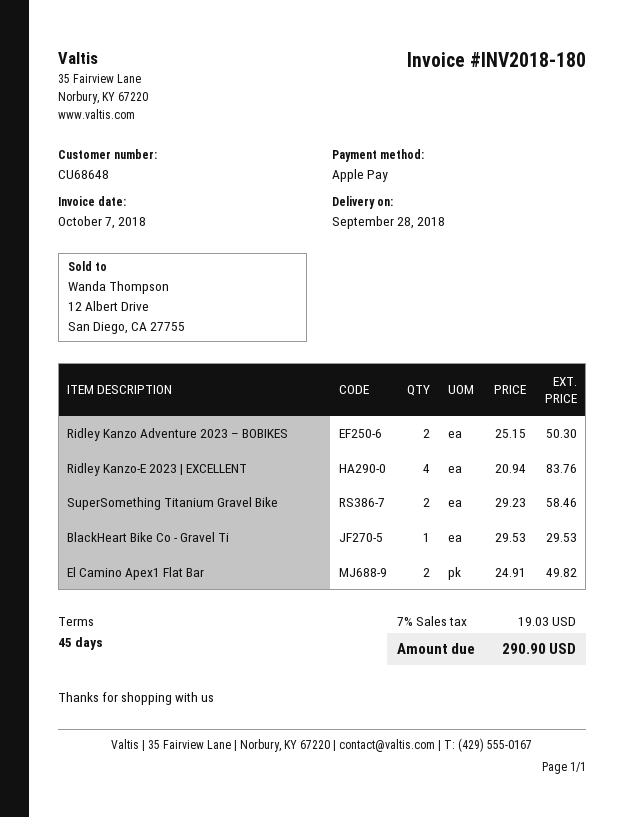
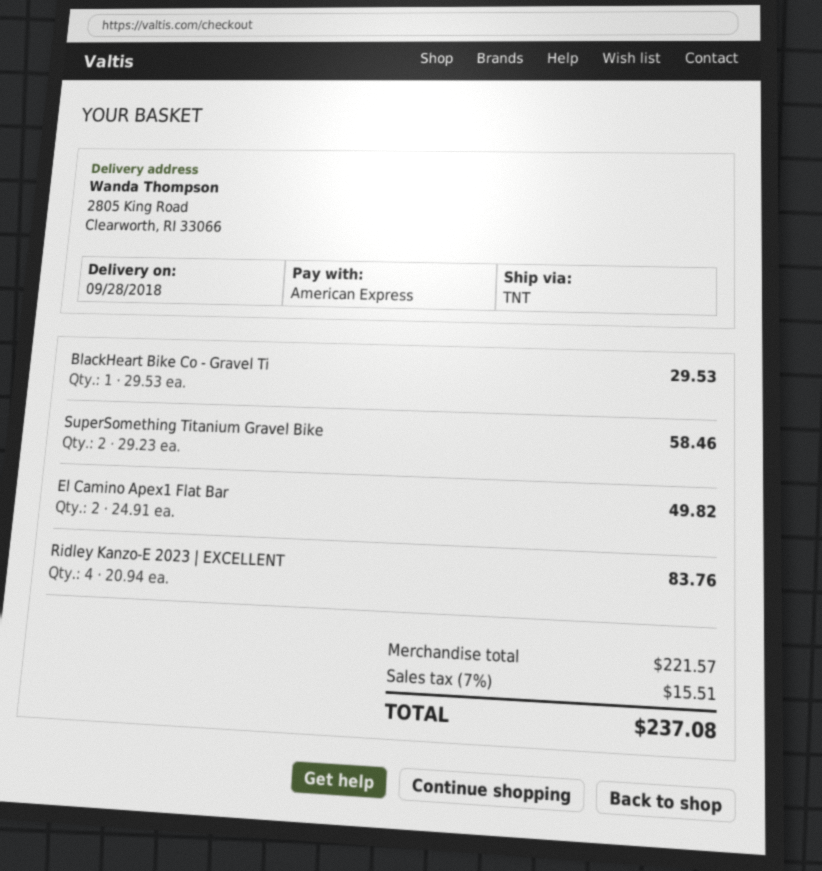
payment method: Apple Pay -> American Express
Ridley Kanzo Adventure 2023 – BOBIKES: 2 x 25.15 = 50.30 -> none
tax: 7% = 19.03 -> 7% = 15.51
total: 290.90 -> 237.08

